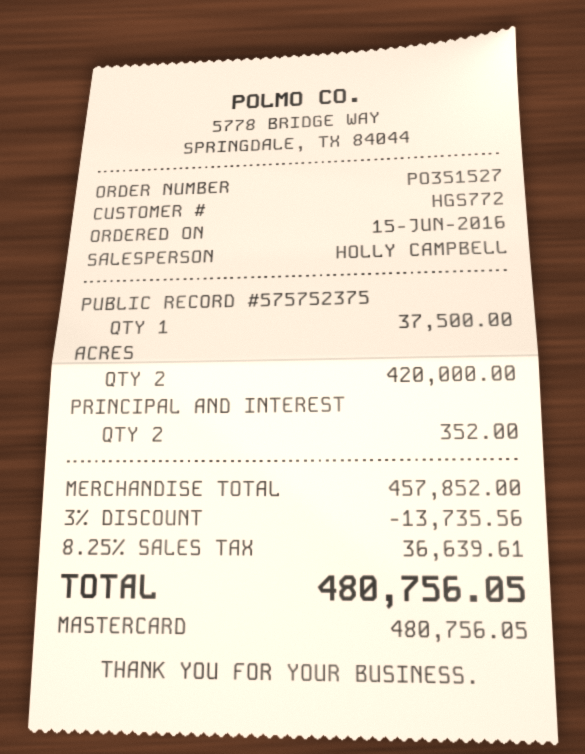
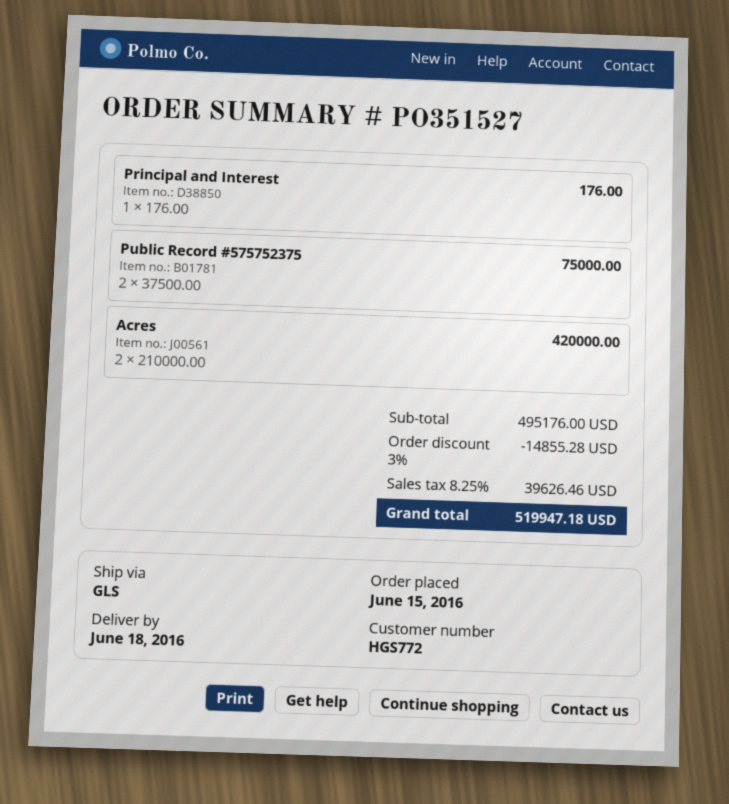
PUBLIC RECORD #575752375: 1 for 37500.00 -> 2 for 75000.00
PRINCIPAL AND INTEREST: 2 for 352.00 -> 1 for 176.00
subtotal: 457852.00 -> 495176.00
discount: 3% = 13735.56 -> 3% = 14855.28
tax: 8.25% = 36639.61 -> 8.25% = 39626.46
total: 480756.05 -> 519947.18

